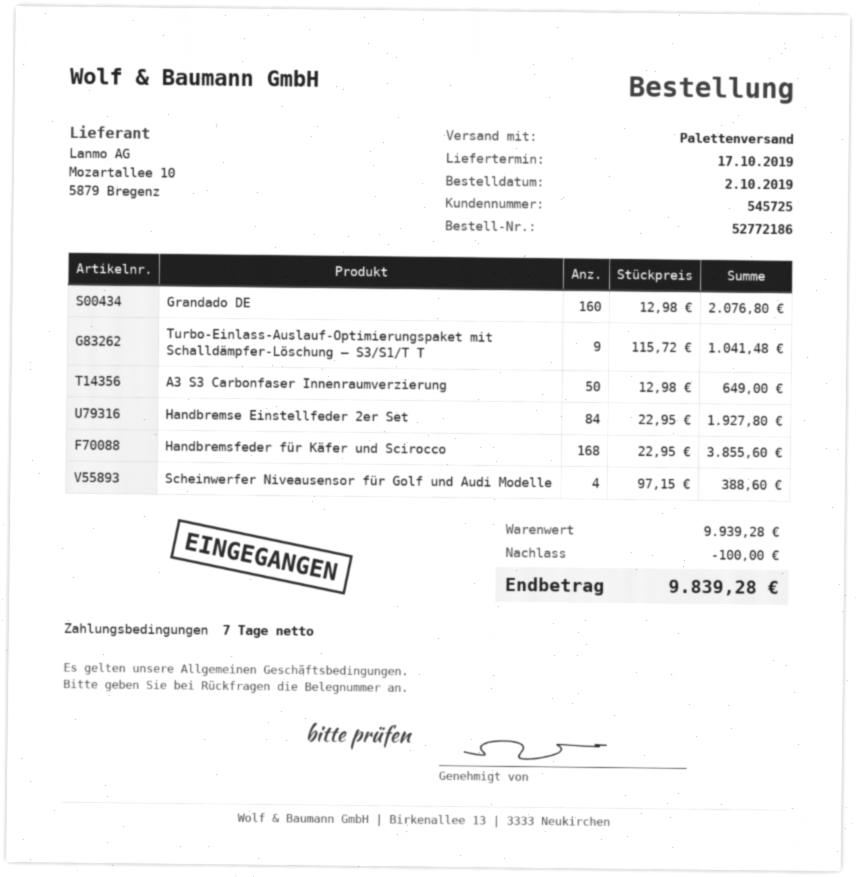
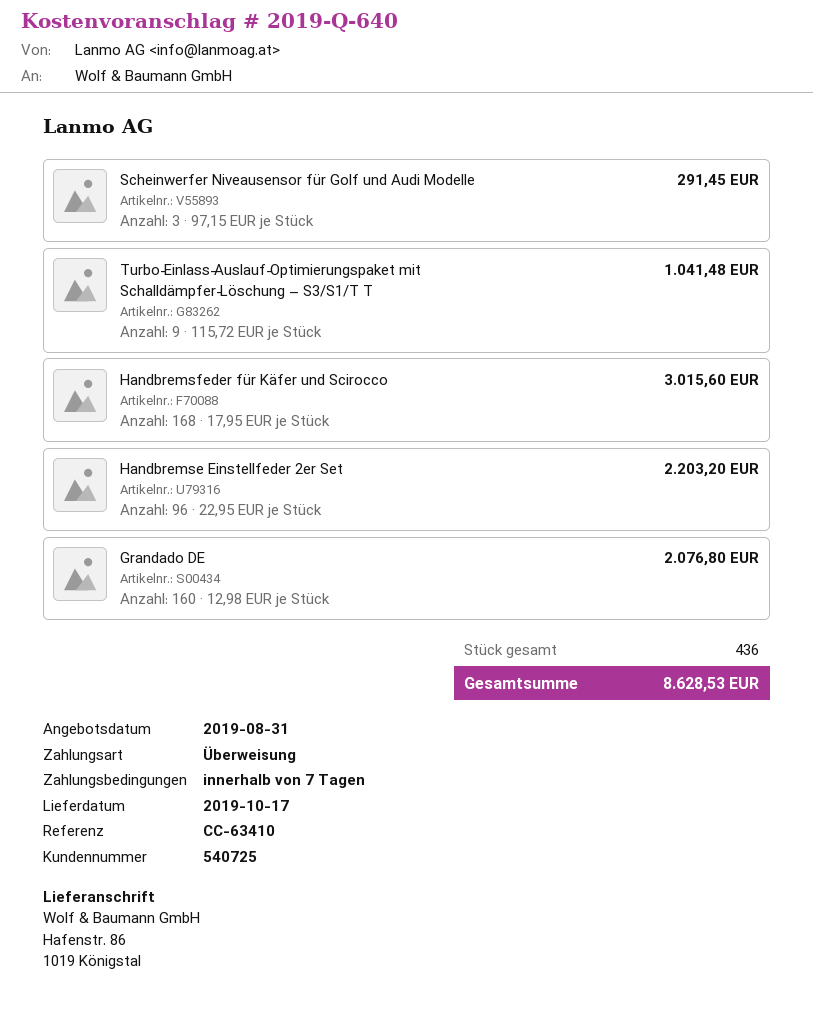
customer number: 545725 -> 540725
A3 S3 Carbonfaser Innenraumverzierung: 50 x 12.98 = 649.00 -> none
Handbremse Einstellfeder 2er Set: 84 x 22.95 = 1927.80 -> 96 x 22.95 = 2203.20
Handbremsfeder für Käfer und Scirocco: 168 x 22.95 = 3855.60 -> 168 x 17.95 = 3015.60
Scheinwerfer Niveausensor für Golf und Audi Modelle: 4 x 97.15 = 388.60 -> 3 x 97.15 = 291.45
discount: 100.00 -> none
total: 9839.28 -> 8628.53

